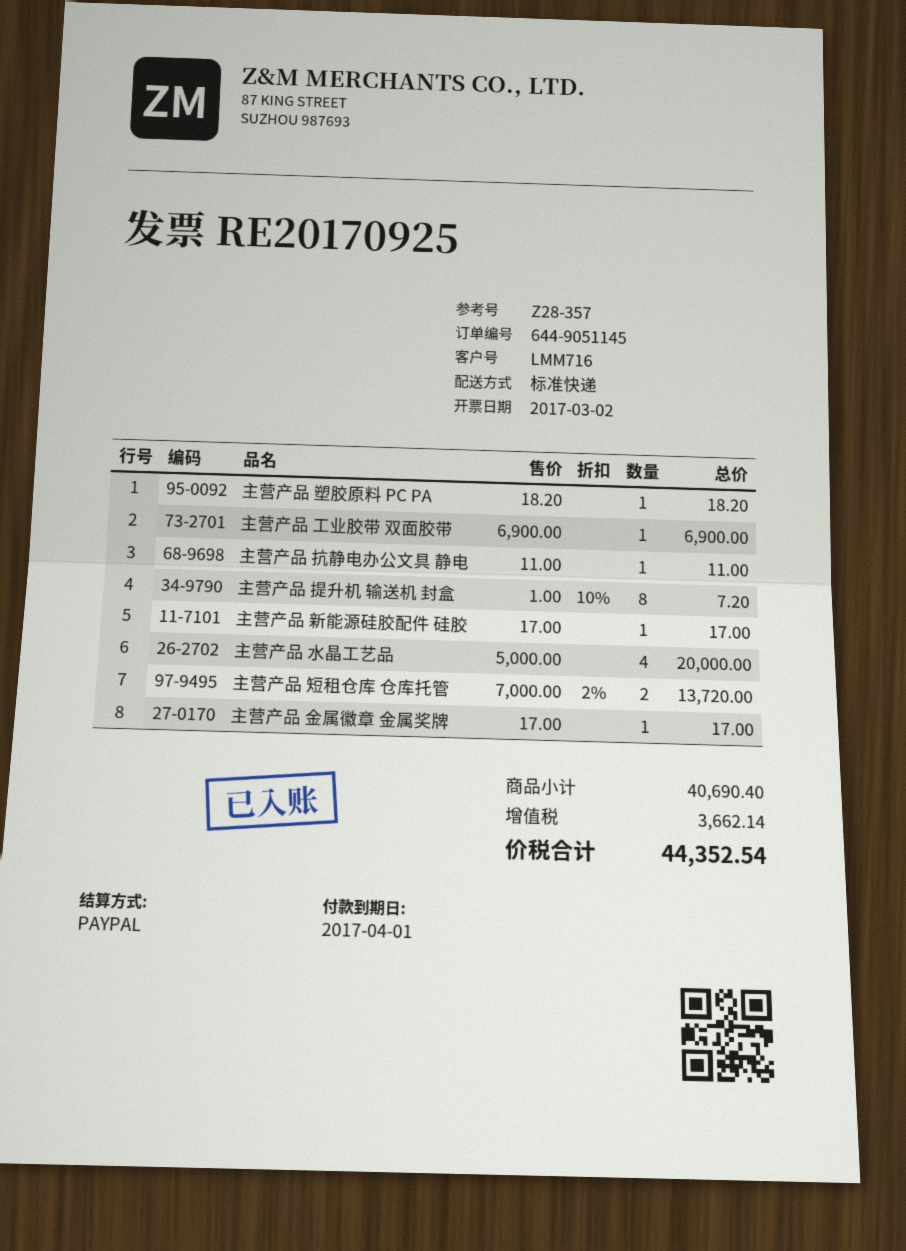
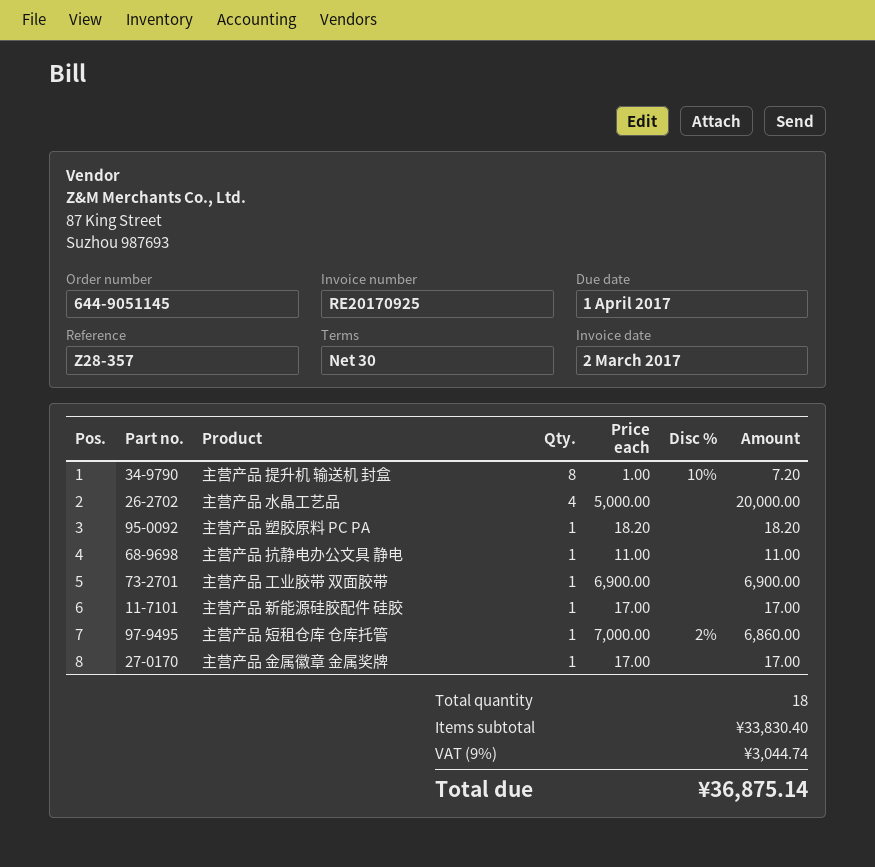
主营产品 短租仓库 仓库托管: 2 x 7000.00 - 2% = 13720.00 -> 1 x 7000.00 - 2% = 6860.00
subtotal: 40690.40 -> 33830.40
tax: 3662.14 -> 3044.74
total: 44352.54 -> 36875.14

